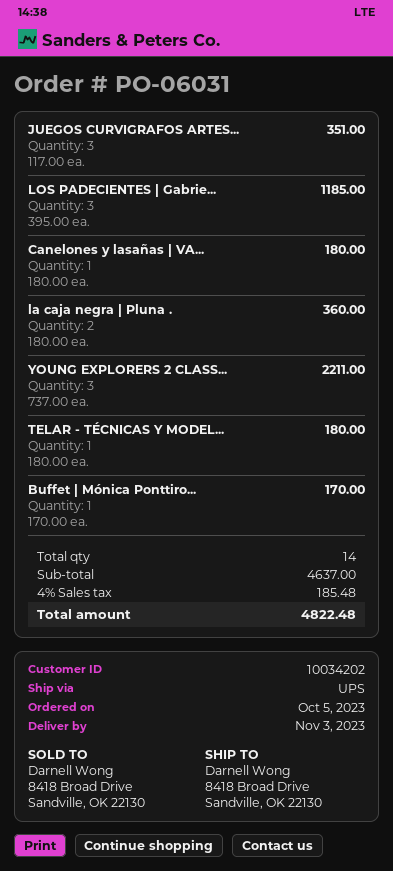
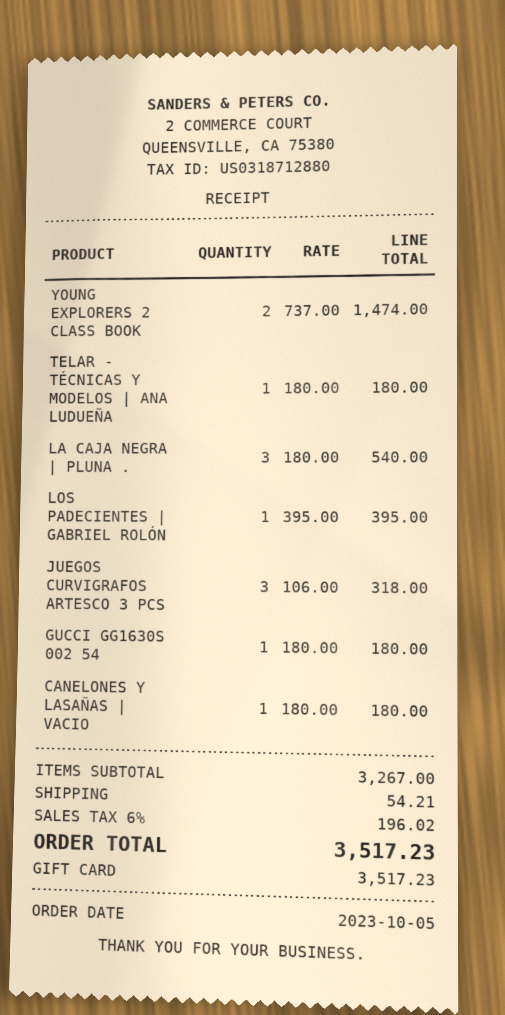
JUEGOS CURVIGRAFOS ARTES...: 3 x 117.00 = 351.00 -> 3 x 106.00 = 318.00
LOS PADECIENTES | Gabrie...: 3 x 395.00 = 1185.00 -> 1 x 395.00 = 395.00
la caja negra | Pluna .: 2 x 180.00 = 360.00 -> 3 x 180.00 = 540.00
YOUNG EXPLORERS 2 CLASS...: 3 x 737.00 = 2211.00 -> 2 x 737.00 = 1474.00
Buffet | Mónica Ponttiro...: 1 x 170.00 = 170.00 -> none
GUCCI GG1630S 002 54: none -> 1 x 180.00 = 180.00
subtotal: 4637.00 -> 3267.00
shipping: none -> 54.21
tax: 4% = 185.48 -> 6% = 196.02
total: 4822.48 -> 3517.23

